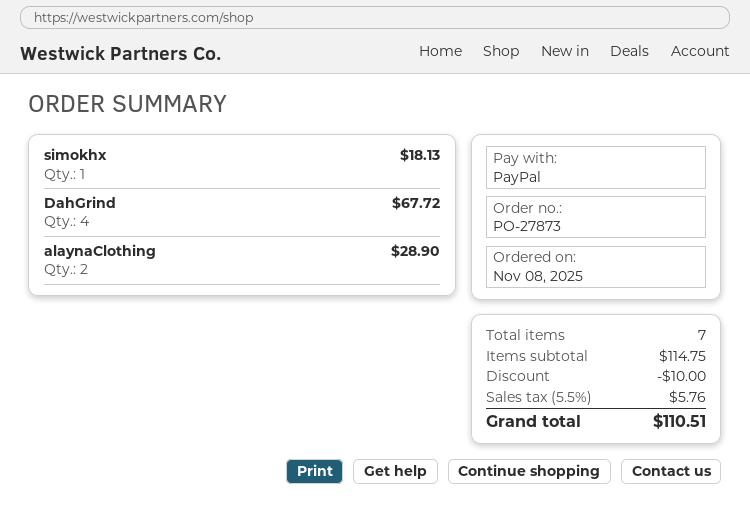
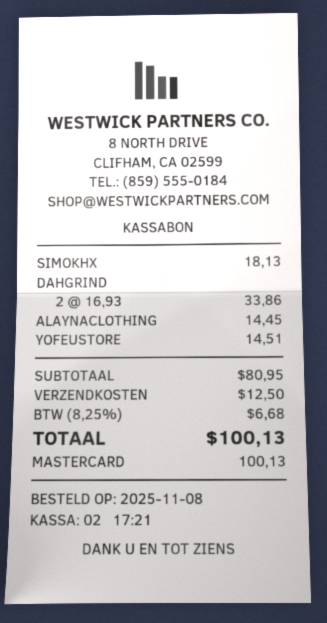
payment method: PayPal -> Mastercard
DahGrind: 4 for 67.72 -> 2 for 33.86
alaynaClothing: 2 for 28.90 -> 1 for 14.45
YOFEUSTORE: none -> 1 for 14.51
subtotal: 114.75 -> 80.95
discount: 10.00 -> none
shipping: none -> 12.50
tax: 5.5% = 5.76 -> 8.25% = 6.68
total: 110.51 -> 100.13

